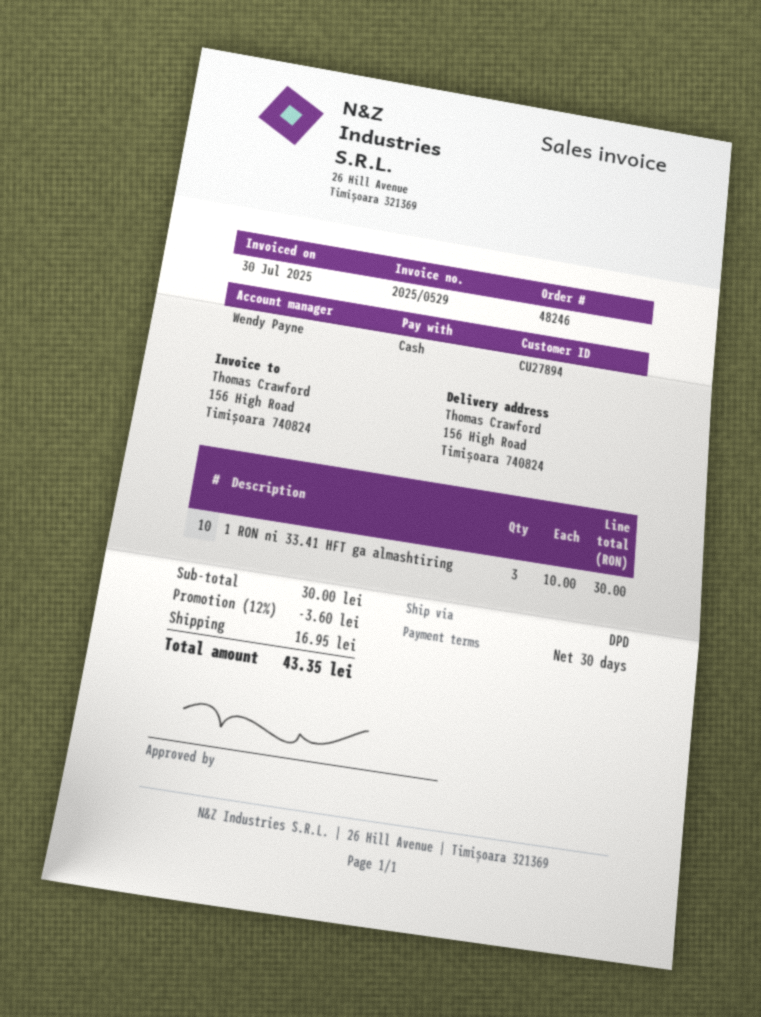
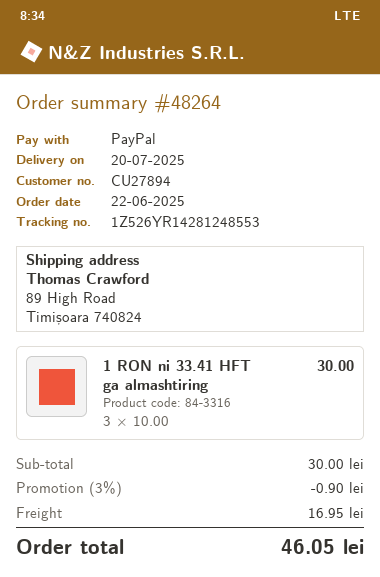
order number: 48246 -> 48264
payment method: cash -> PayPal
ship to: 156 High Road, Timișoara 740824 -> 89 High Road, Timișoara 740824
discount: 12% = 3.60 -> 3% = 0.90
total: 43.35 -> 46.05

